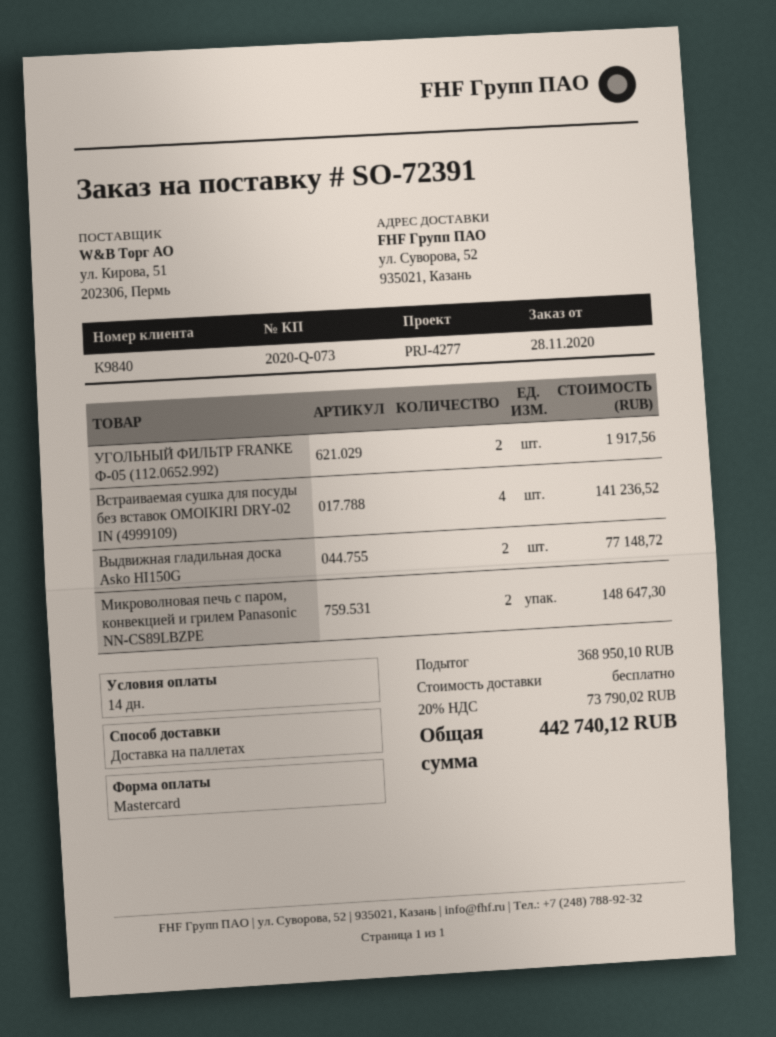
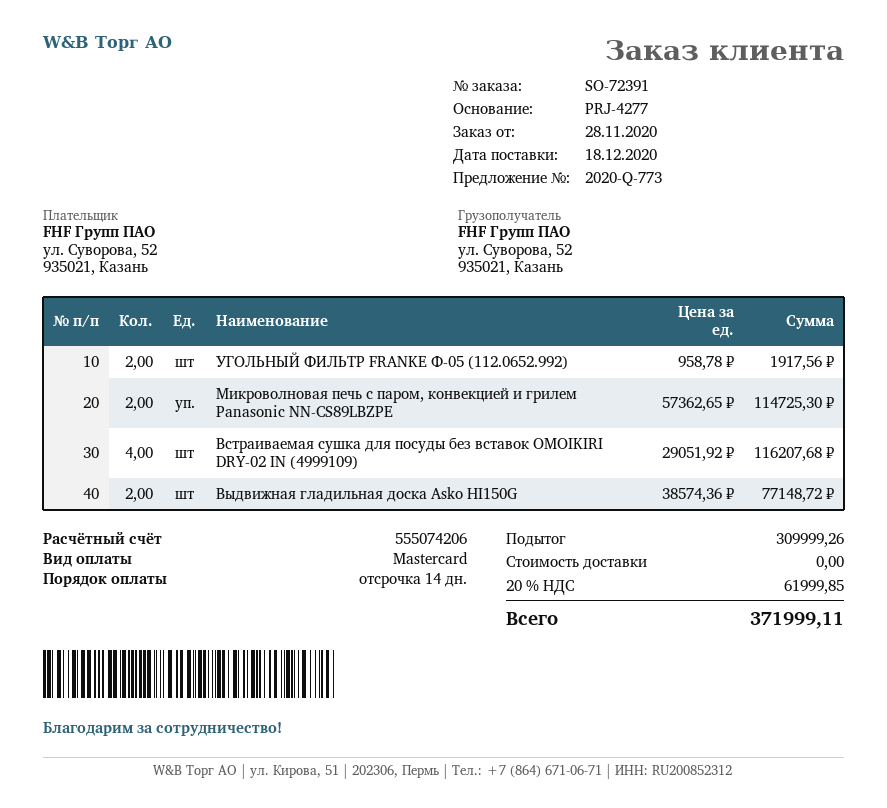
quote number: 2020-Q-073 -> 2020-Q-773
Встраиваемая сушка для посуды без вставок OMOIKIRI DRY-02 IN (4999109): 4 for 141236.52 -> 4 for 116207.68
Микроволновая печь с паром, конвекцией и грилем Panasonic NN-CS89LBZPE: 2 for 148647.30 -> 2 for 114725.30
subtotal: 368950.10 -> 309999.26
tax: 20% = 73790.02 -> 20% = 61999.85
total: 442740.12 -> 371999.11

